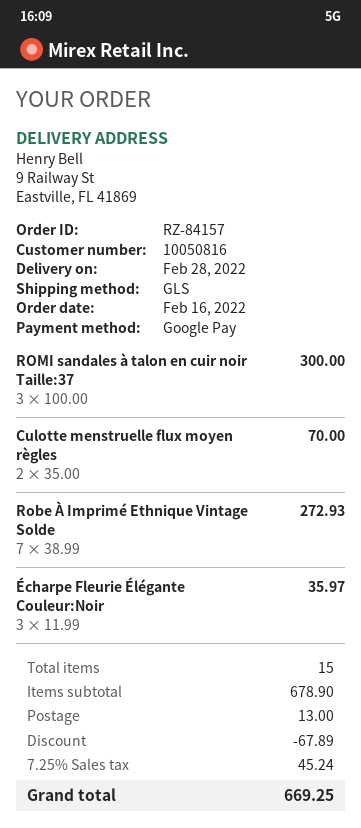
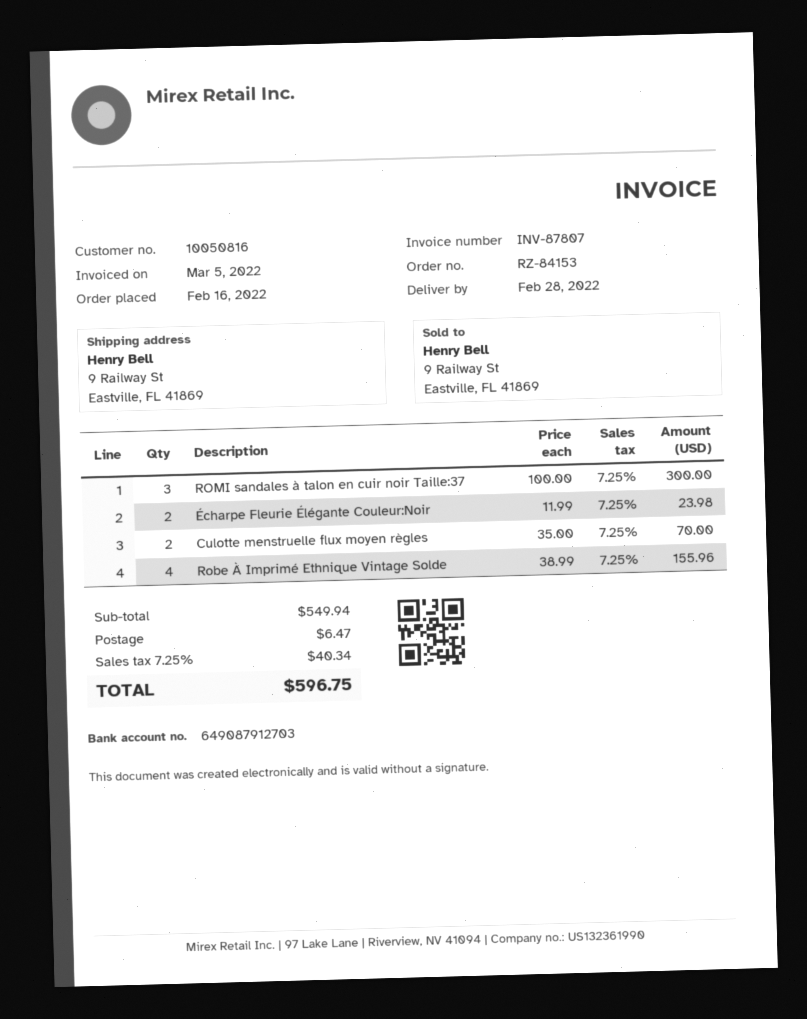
order number: RZ-84157 -> RZ-84153
Robe À Imprimé Ethnique Vintage Solde: 7 x 38.99 = 272.93 -> 4 x 38.99 = 155.96
Écharpe Fleurie Élégante Couleur:Noir: 3 x 11.99 = 35.97 -> 2 x 11.99 = 23.98
subtotal: 678.90 -> 549.94
discount: 67.89 -> none
shipping: 13.00 -> 6.47
tax: 7.25% = 45.24 -> 7.25% = 40.34
total: 669.25 -> 596.75

